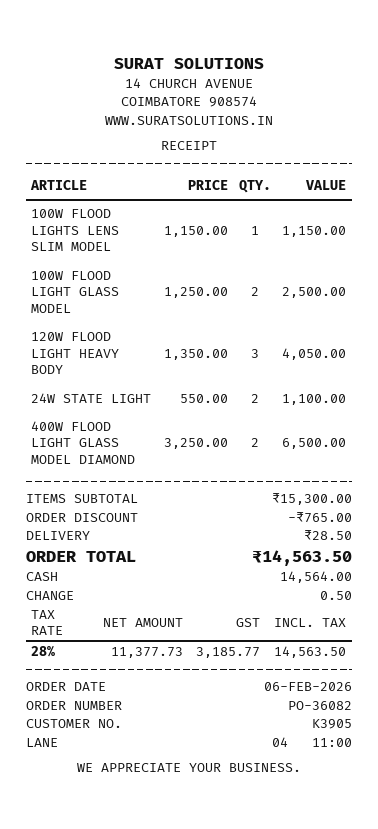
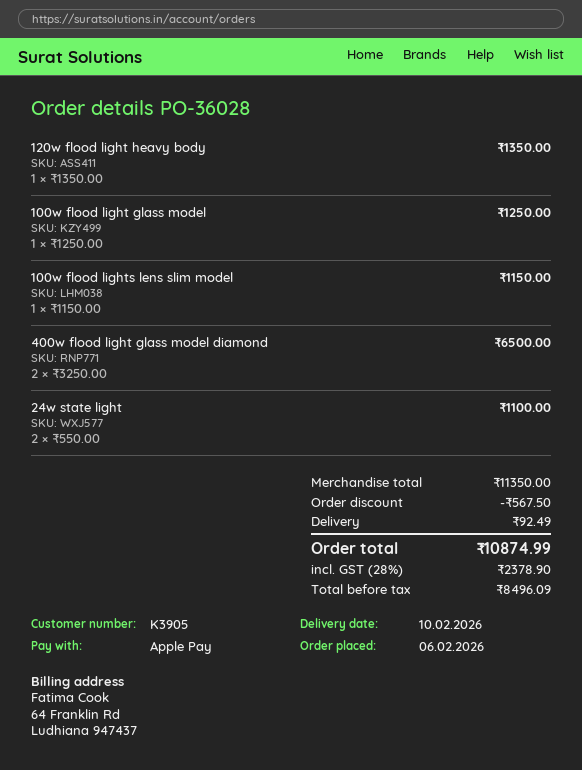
order number: PO-36082 -> PO-36028
payment method: cash -> Apple Pay
100W FLOOD LIGHT GLASS MODEL: 2 x 1250.00 = 2500.00 -> 1 x 1250.00 = 1250.00
120W FLOOD LIGHT HEAVY BODY: 3 x 1350.00 = 4050.00 -> 1 x 1350.00 = 1350.00
subtotal: 15300.00 -> 11350.00
discount: 765.00 -> 567.50
shipping: 28.50 -> 92.49
net: 11377.73 -> 8496.09
tax: 28% = 3185.77 -> 28% = 2378.90
total: 14563.50 -> 10874.99

